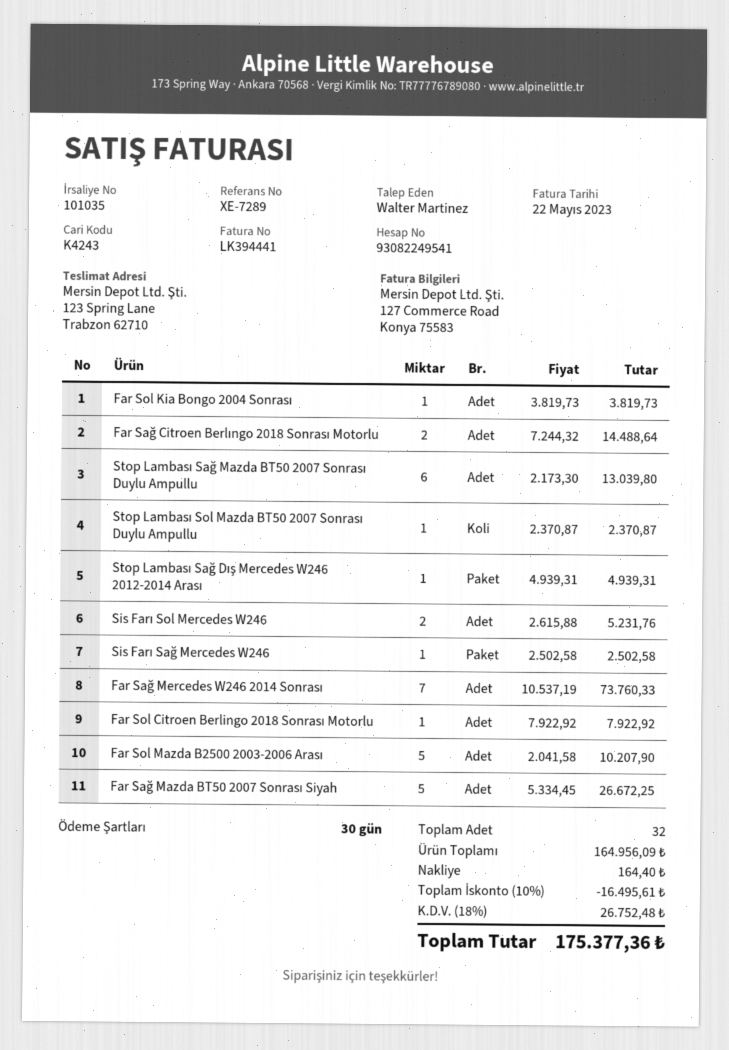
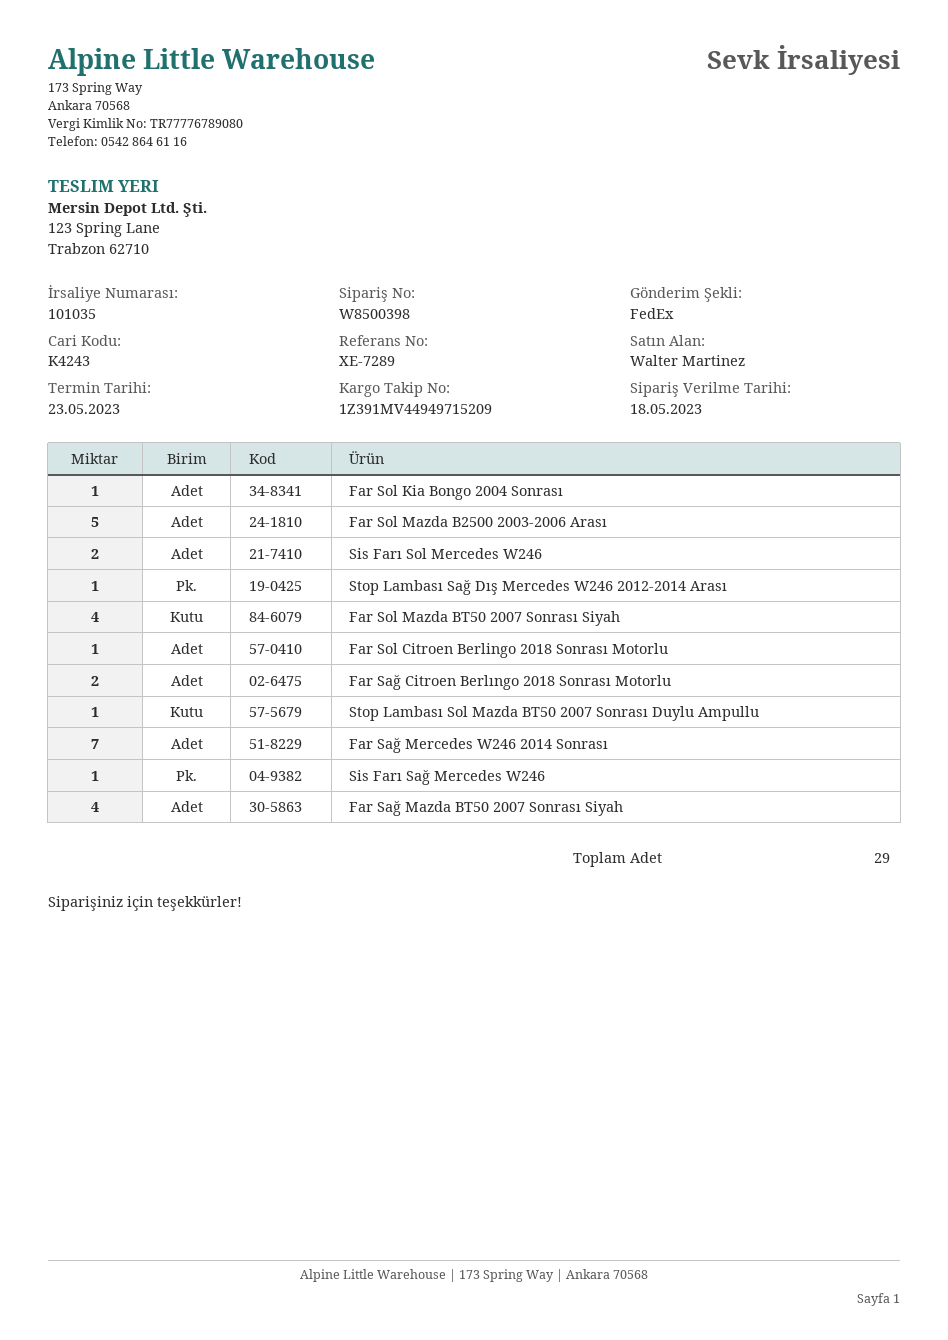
Stop Lambası Sağ Mazda BT50 2007 Sonrası Duylu Ampullu: 6 -> none
Far Sağ Mazda BT50 2007 Sonrası Siyah: 5 -> 4
Far Sol Mazda BT50 2007 Sonrası Siyah: none -> 4
total quantity: 32 -> 29

